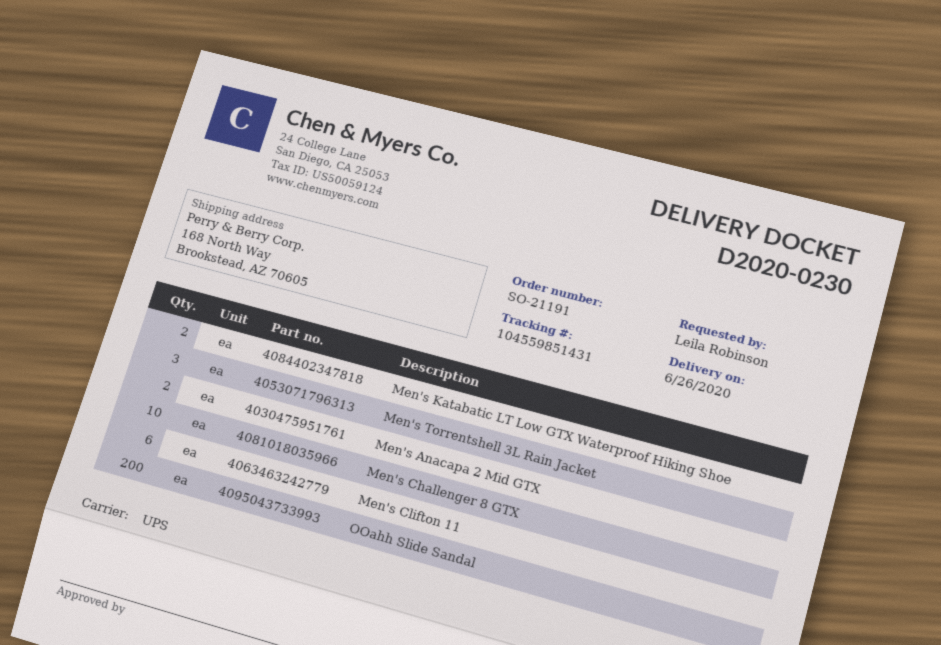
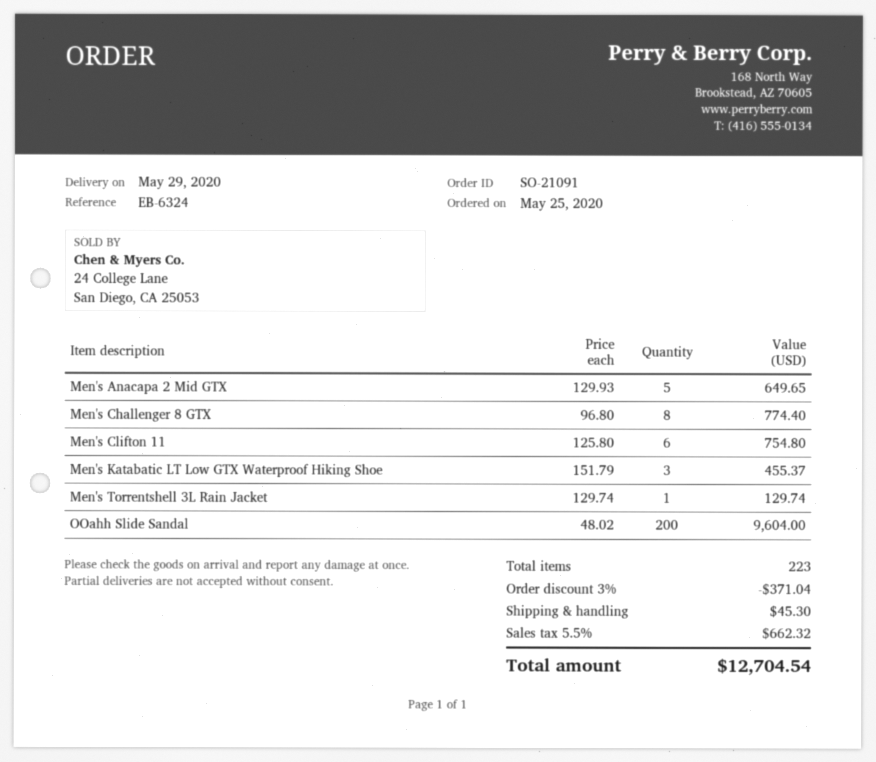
order number: SO-21191 -> SO-21091
delivery date: 2020-06-26 -> 2020-05-29
Men's Katabatic LT Low GTX Waterproof Hiking Shoe: 2 -> 3
Men's Torrentshell 3L Rain Jacket: 3 -> 1
Men's Anacapa 2 Mid GTX: 2 -> 5
Men's Challenger 8 GTX: 10 -> 8

